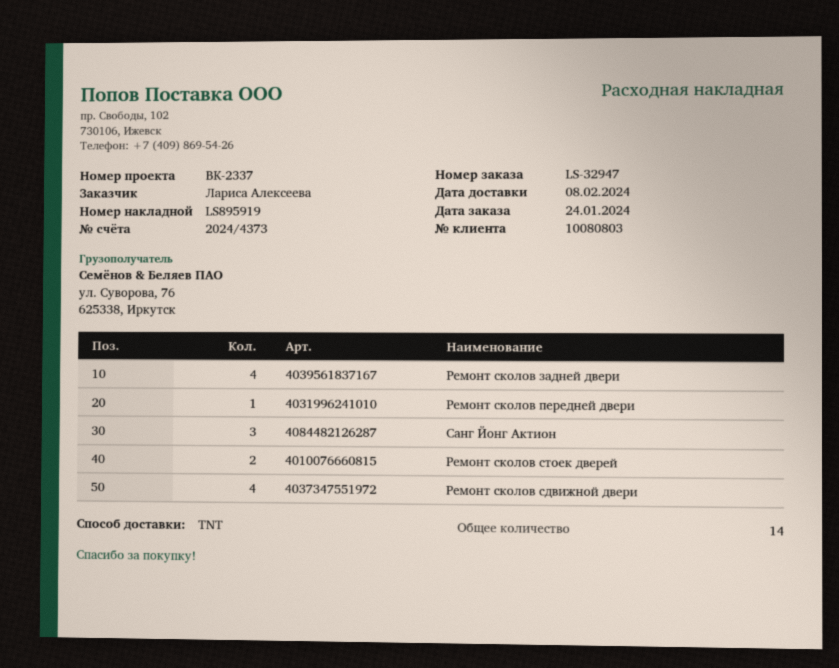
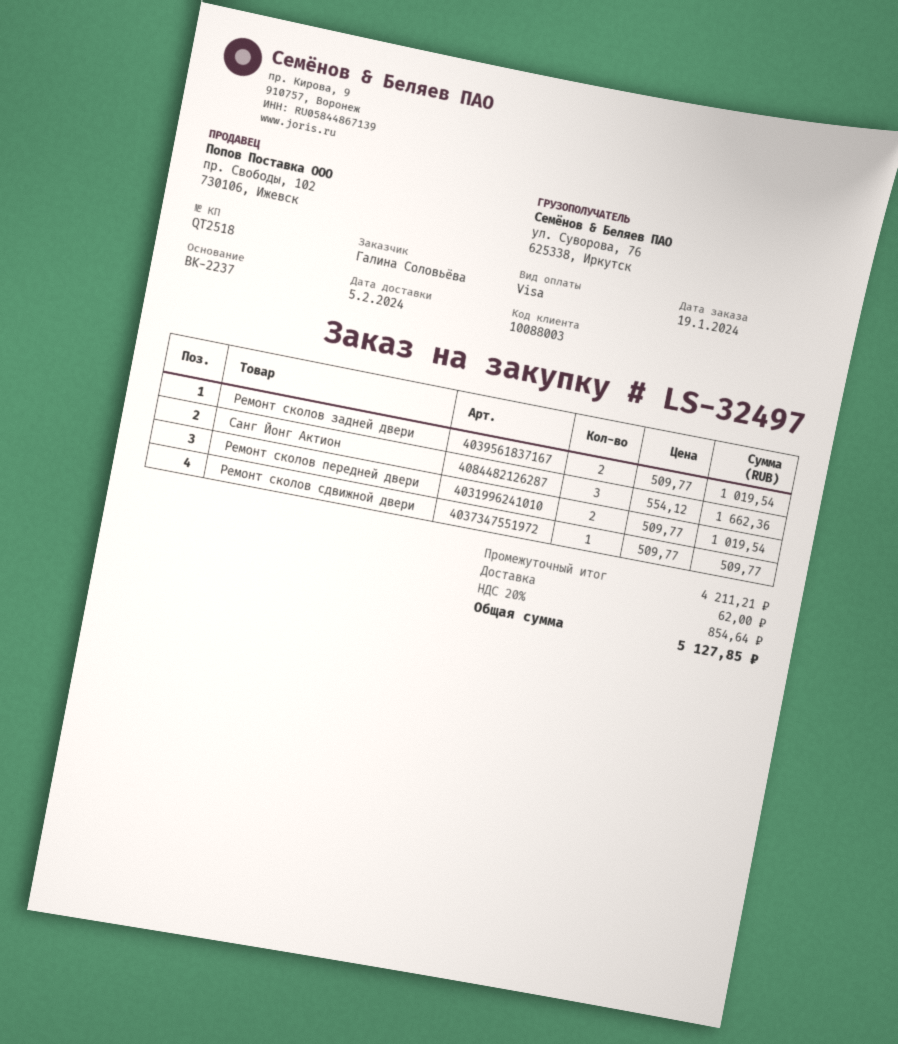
order number: LS-32947 -> LS-32497
order date: 2024-01-24 -> 2024-01-19
delivery date: 2024-02-08 -> 2024-02-05
customer number: 10080803 -> 10088003
reference: BK-2337 -> BK-2237
ordered by: Лариса Алексеева -> Галина Соловьёва
Ремонт сколов задней двери: 4 -> 2
Ремонт сколов передней двери: 1 -> 2
Ремонт сколов стоек дверей: 2 -> none
Ремонт сколов сдвижной двери: 4 -> 1

